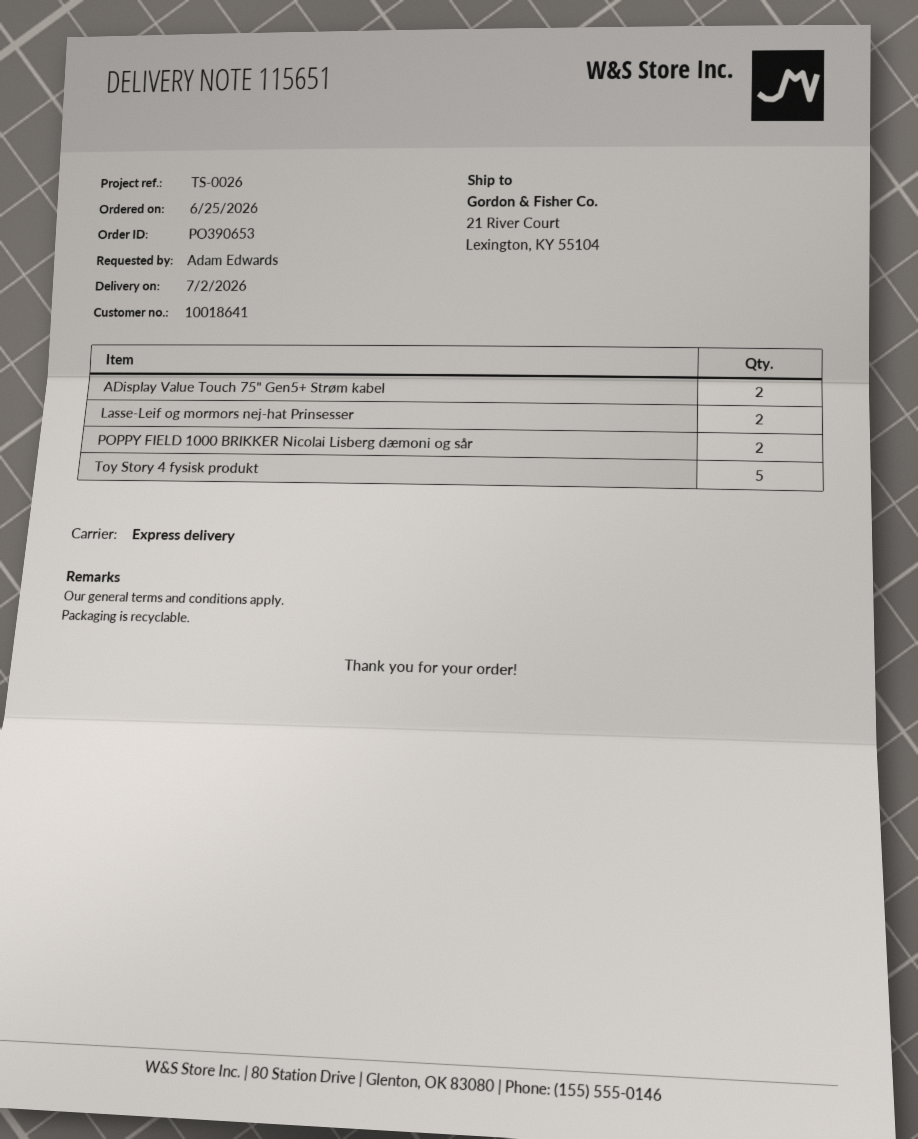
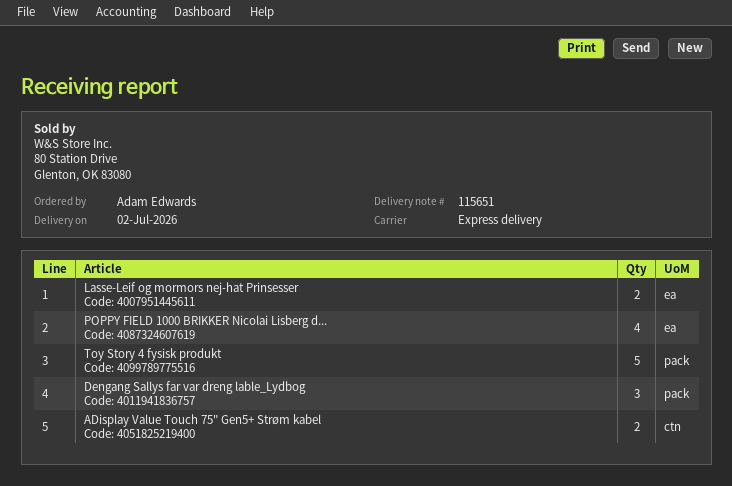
POPPY FIELD 1000 BRIKKER Nicolai Lisberg dæmoni og sår: 2 -> 4
Dengang Sallys far var dreng lable_Lydbog: none -> 3

